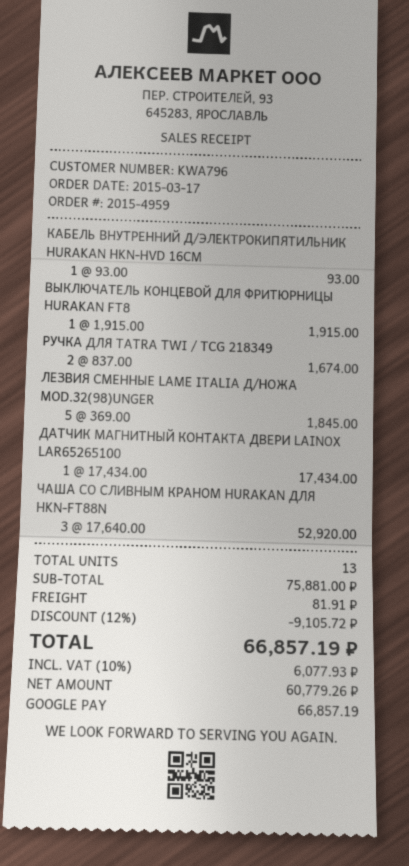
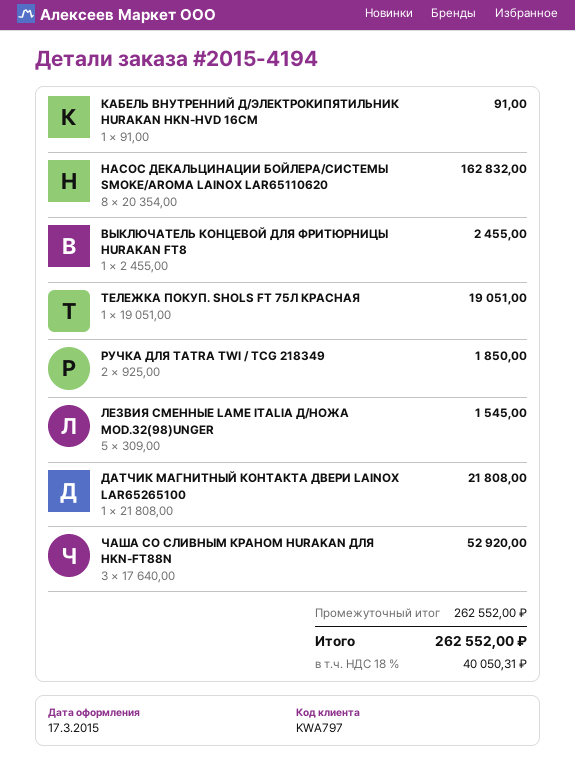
order number: 2015-4959 -> 2015-4194
customer number: KWA796 -> KWA797
КАБЕЛЬ ВНУТРЕННИЙ Д/ЭЛЕКТРОКИПЯТИЛЬНИК HURAKAN HKN-HVD 16СМ: 1 x 93.00 = 93.00 -> 1 x 91.00 = 91.00
ВЫКЛЮЧАТЕЛЬ КОНЦЕВОЙ ДЛЯ ФРИТЮРНИЦЫ HURAKAN FT8: 1 x 1915.00 = 1915.00 -> 1 x 2455.00 = 2455.00
РУЧКА ДЛЯ TATRA TWI / TCG 218349: 2 x 837.00 = 1674.00 -> 2 x 925.00 = 1850.00
ЛЕЗВИЯ СМЕННЫЕ LAME ITALIA Д/НОЖА MOD.32(98)UNGER: 5 x 369.00 = 1845.00 -> 5 x 309.00 = 1545.00
ДАТЧИК МАГНИТНЫЙ КОНТАКТА ДВЕРИ LAINOX LAR65265100: 1 x 17434.00 = 17434.00 -> 1 x 21808.00 = 21808.00
НАСОС ДЕКАЛЬЦИНАЦИИ БОЙЛЕРА/СИСТЕМЫ SMOKE/AROMA LAINOX LAR65110620: none -> 8 x 20354.00 = 162832.00
ТЕЛЕЖКА ПОКУП. SHOLS FT 75Л КРАСНАЯ: none -> 1 x 19051.00 = 19051.00
subtotal: 75881.00 -> 262552.00
discount: 12% = 9105.72 -> none
shipping: 81.91 -> none
tax: 10% = 6077.93 -> 18% = 40050.31
total: 66857.19 -> 262552.00

